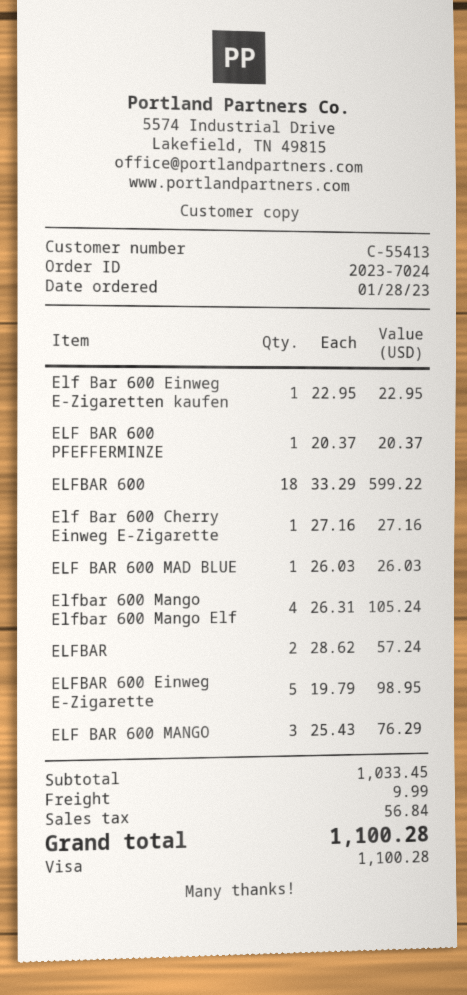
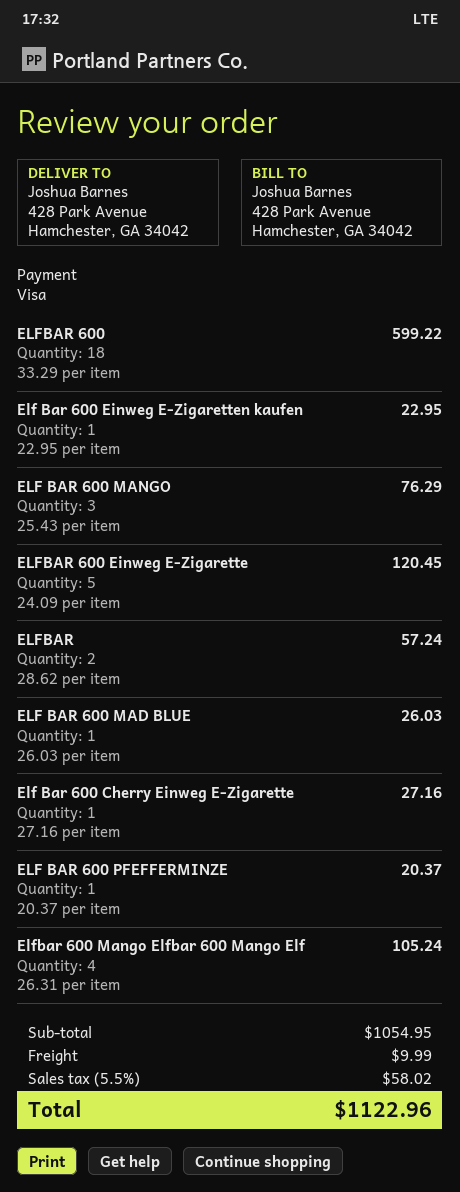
ELFBAR 600 Einweg E-Zigarette: 5 x 19.79 = 98.95 -> 5 x 24.09 = 120.45
subtotal: 1033.45 -> 1054.95
tax: 56.84 -> 58.02
total: 1100.28 -> 1122.96

